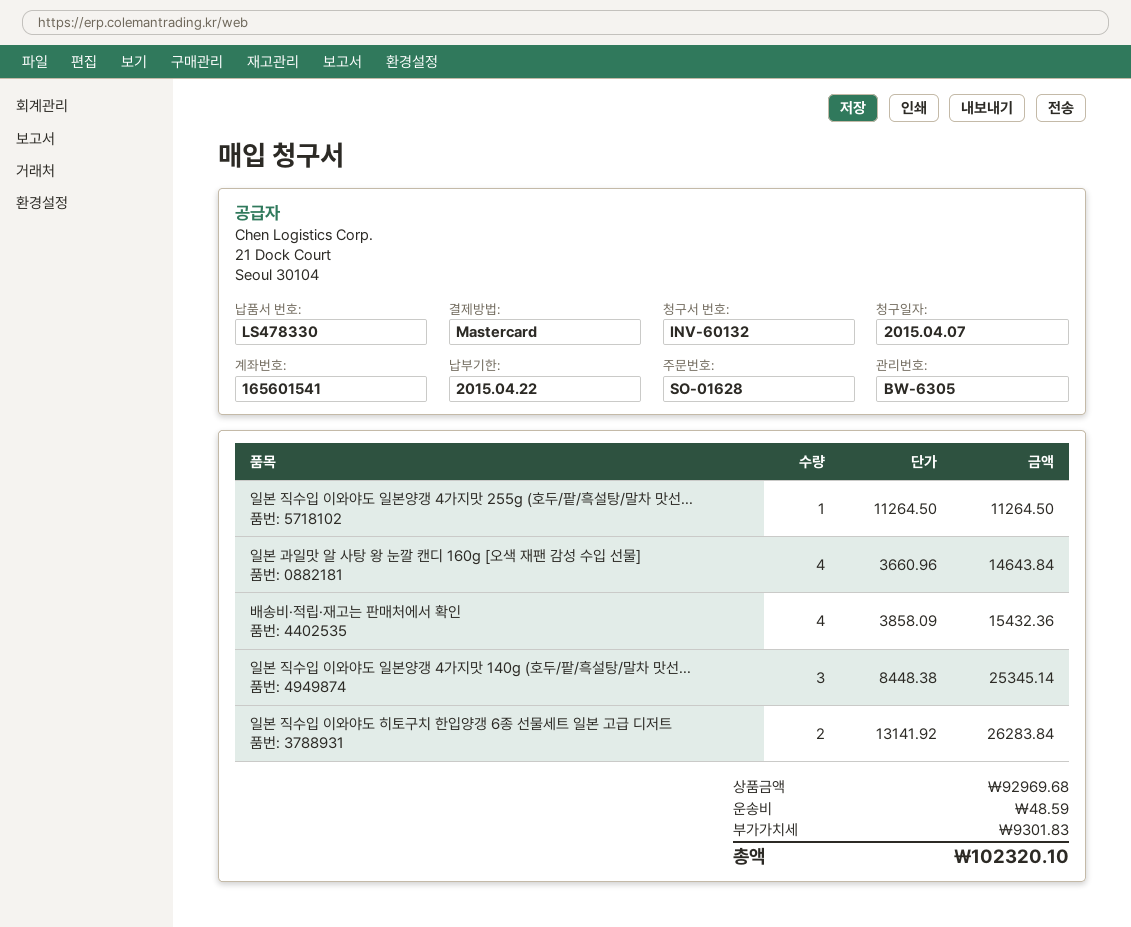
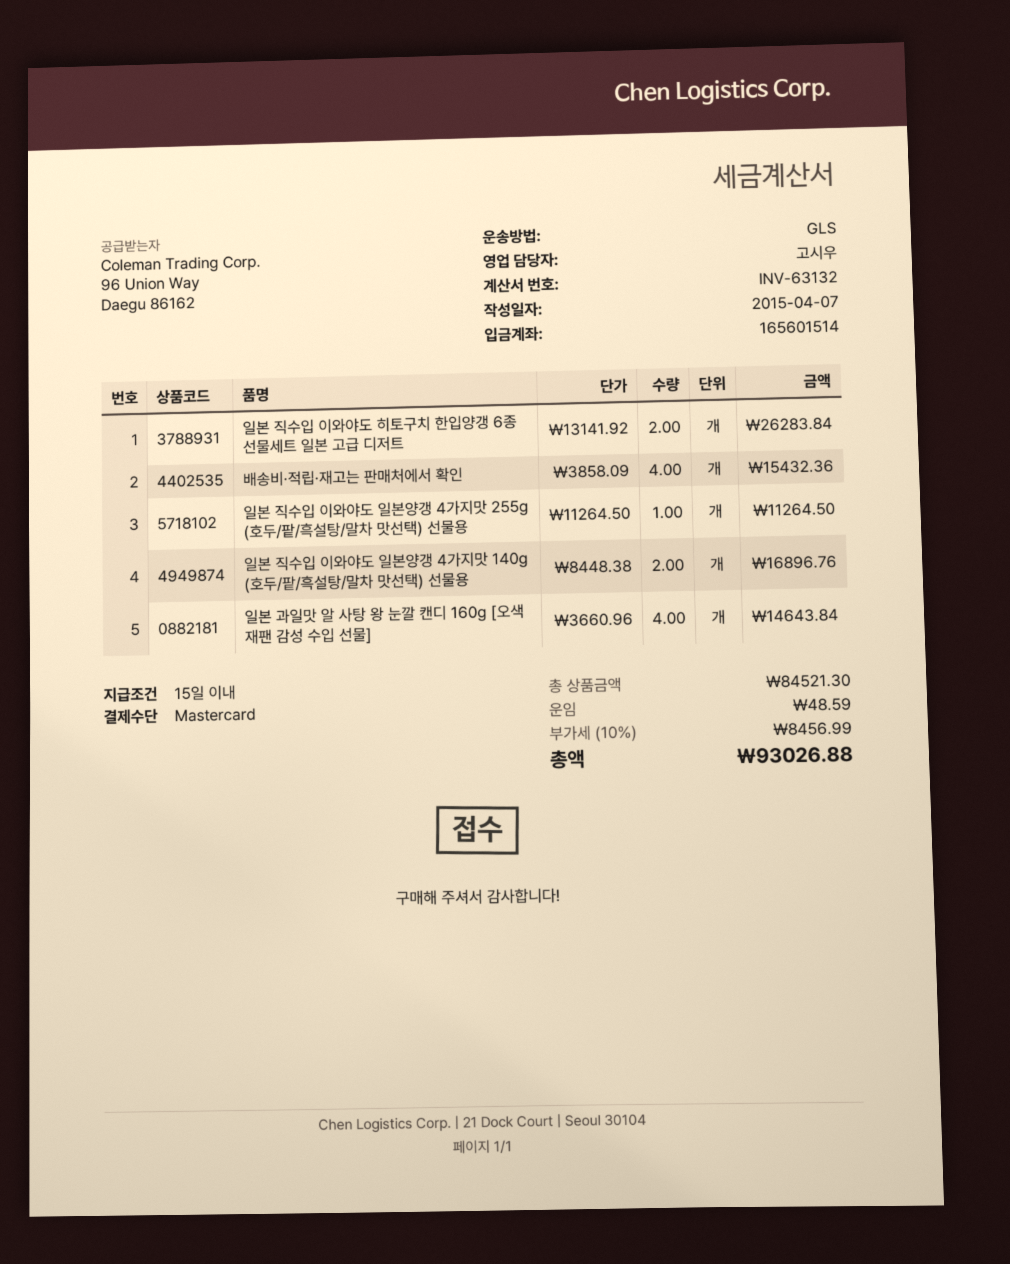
invoice number: INV-60132 -> INV-63132
bank account: 165601541 -> 165601514
일본 직수입 이와야도 일본양갱 4가지맛 140g (호두/팥/흑설탕/말차 맛선...: 3 x 8448.38 = 25345.14 -> 2 x 8448.38 = 16896.76
subtotal: 92969.68 -> 84521.30
tax: 9301.83 -> 8456.99
total: 102320.10 -> 93026.88

